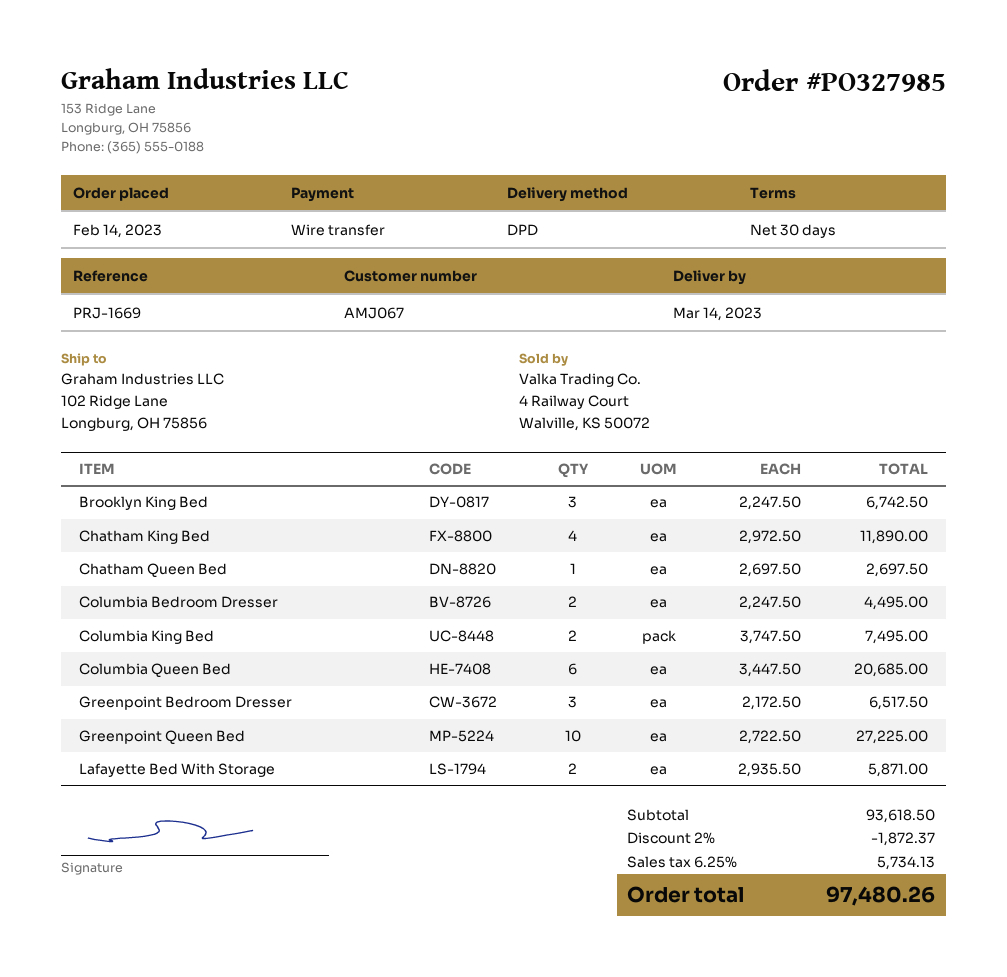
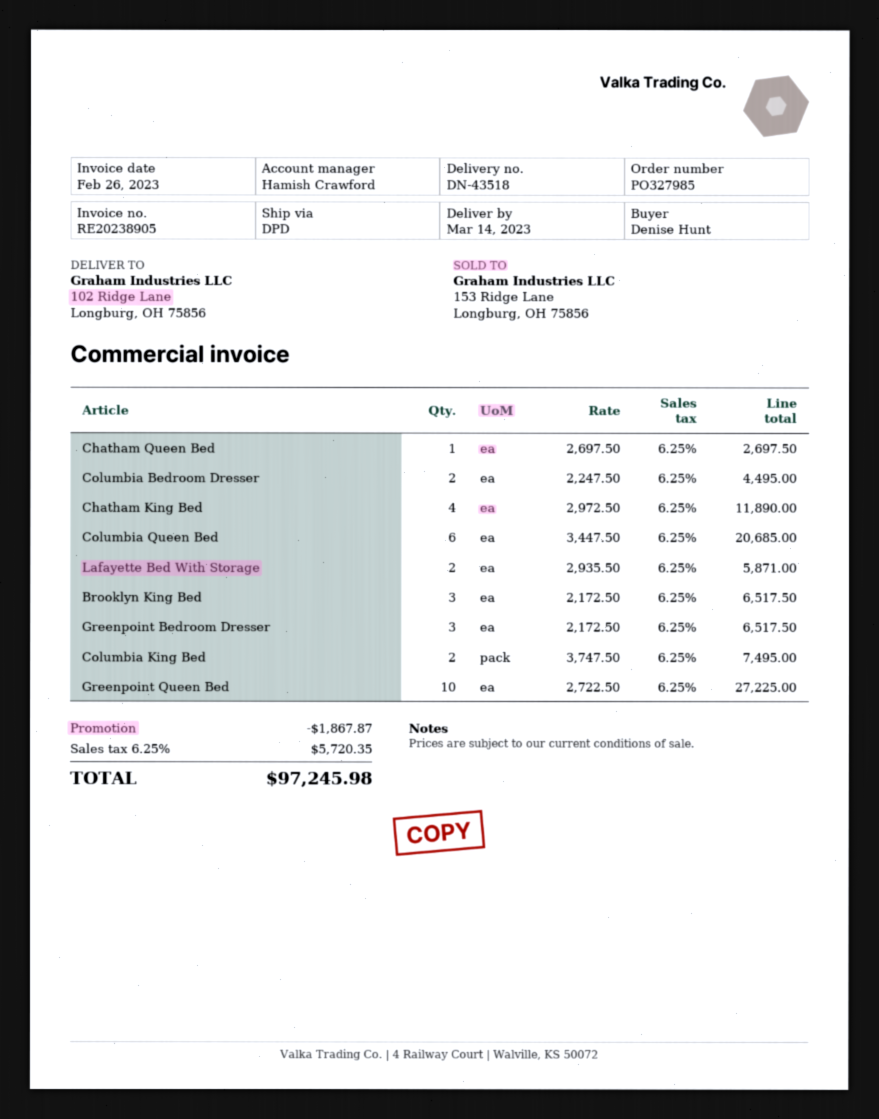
Brooklyn King Bed: 3 x 2247.50 = 6742.50 -> 3 x 2172.50 = 6517.50
discount: 1872.37 -> 1867.87
tax: 6.25% = 5734.13 -> 6.25% = 5720.35
total: 97480.26 -> 97245.98

